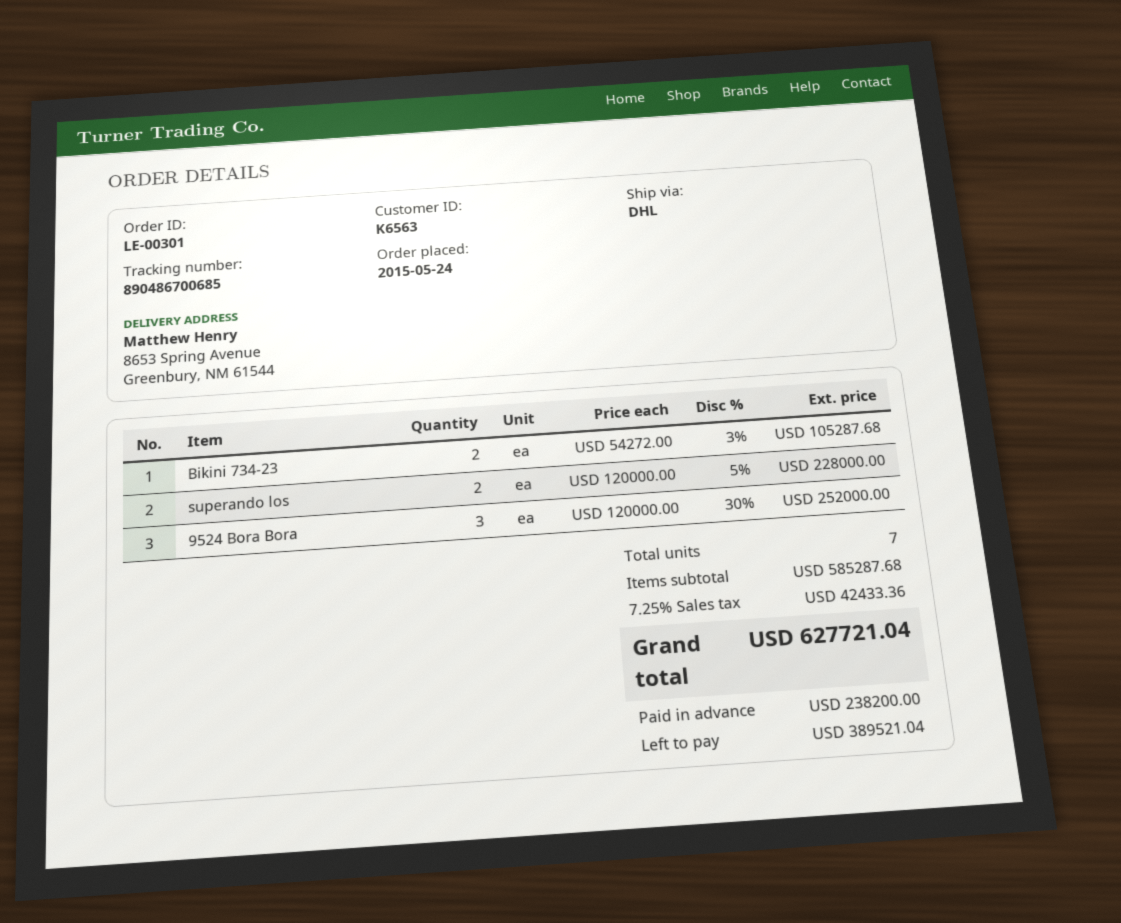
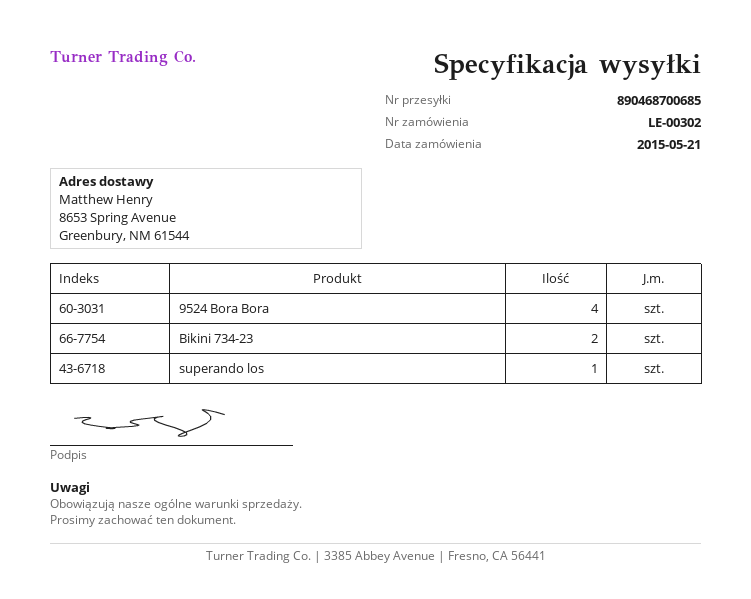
order number: LE-00301 -> LE-00302
order date: 2015-05-24 -> 2015-05-21
tracking number: 890486700685 -> 890468700685
superando los: 2 -> 1
9524 Bora Bora: 3 -> 4

